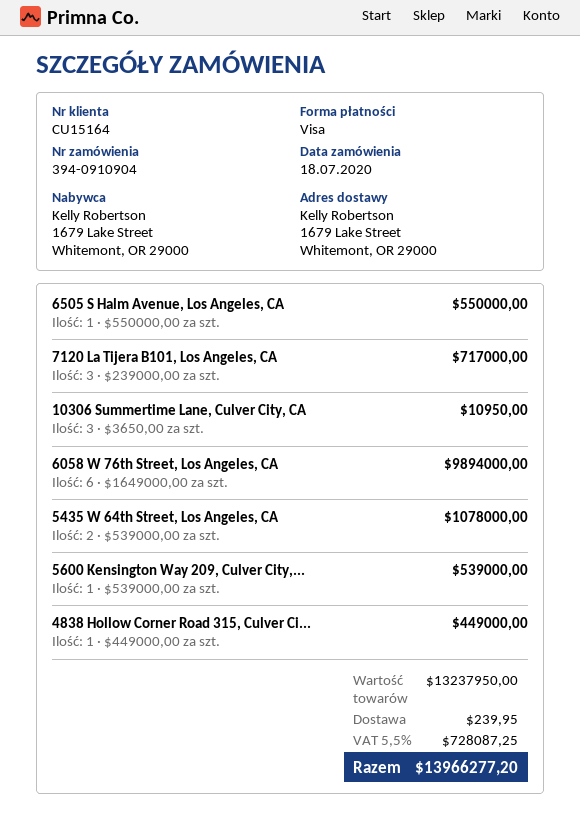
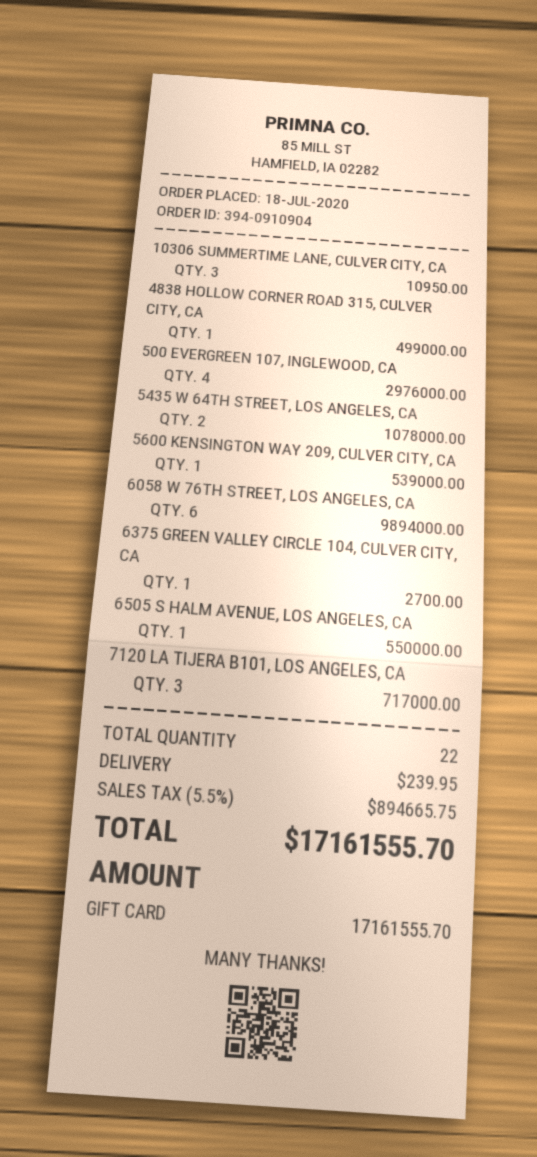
payment method: Visa -> gift card
4838 Hollow Corner Road 315, Culver Ci...: 1 for 449000.00 -> 1 for 499000.00
500 EVERGREEN 107, INGLEWOOD, CA: none -> 4 for 2976000.00
6375 GREEN VALLEY CIRCLE 104, CULVER CITY, CA: none -> 1 for 2700.00
tax: 5.5% = 728087.25 -> 5.5% = 894665.75
total: 13966277.20 -> 17161555.70

